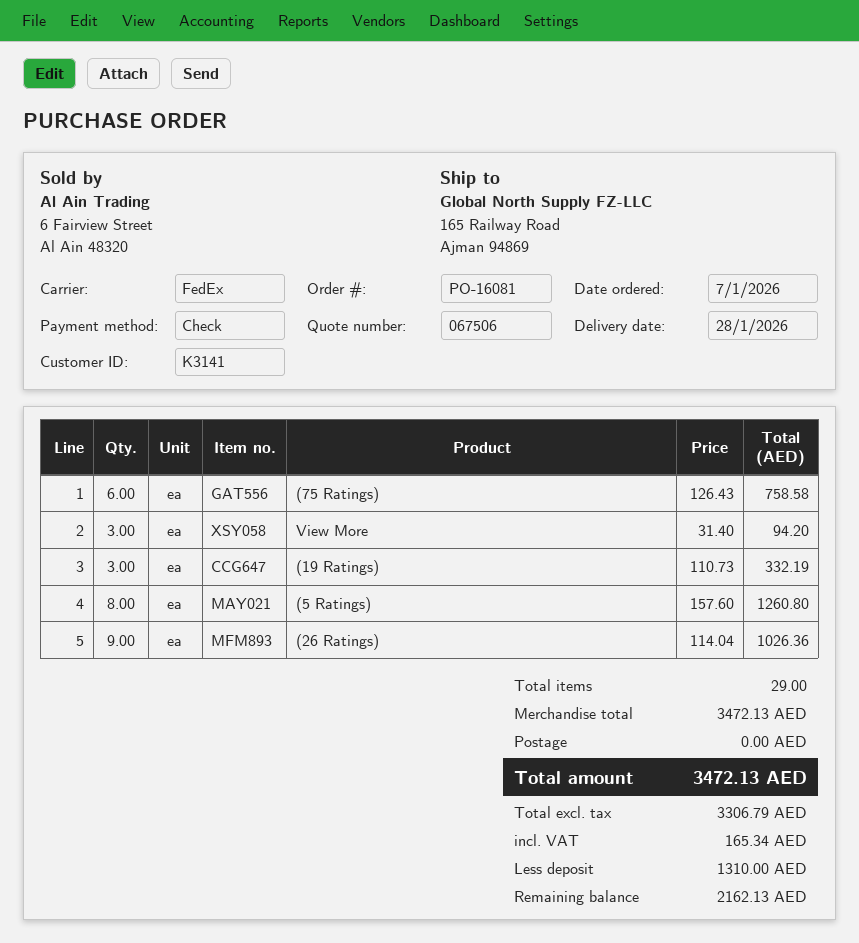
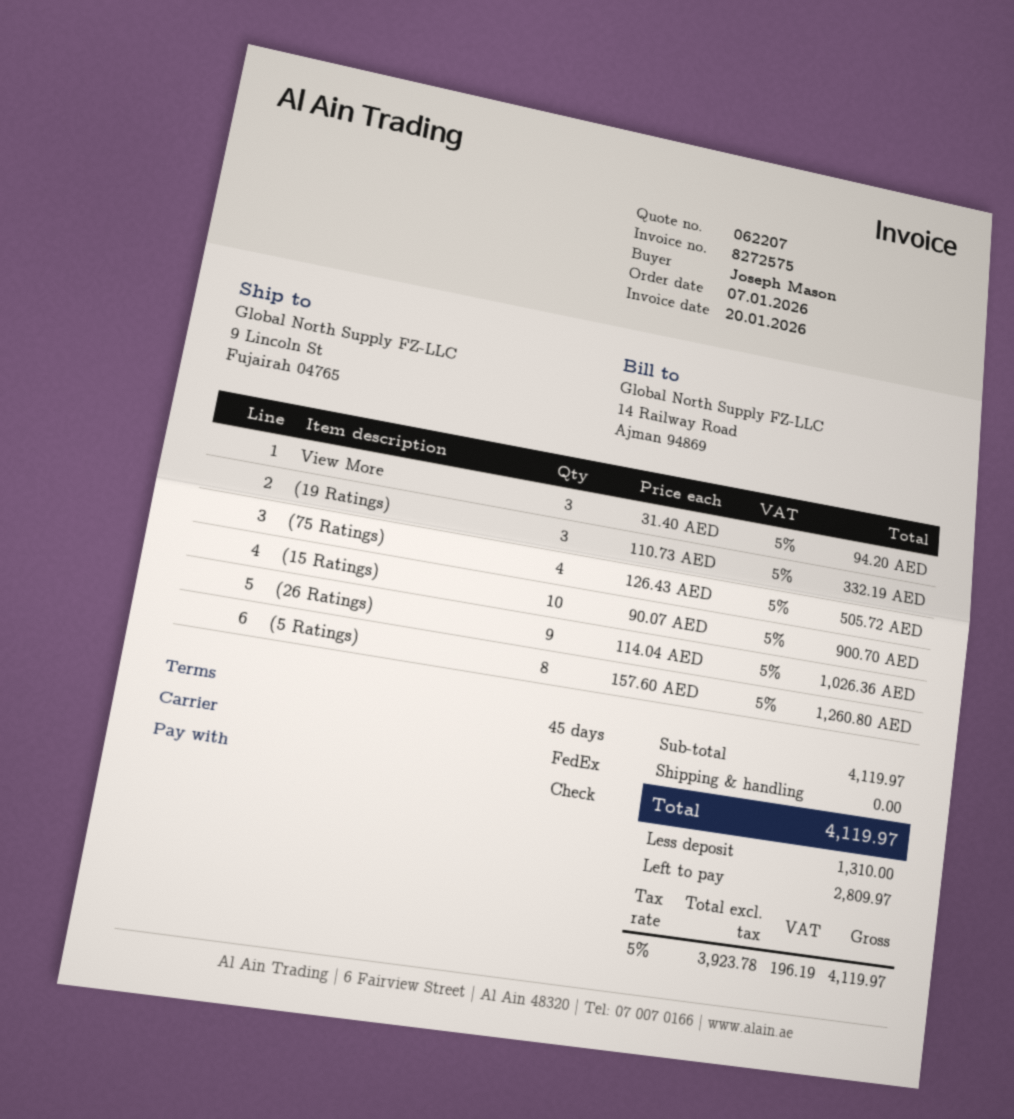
quote number: 067506 -> 062207
ship to: 165 Railway Road, Ajman 94869 -> 9 Lincoln St, Fujairah 04765
(75 Ratings): 6 x 126.43 = 758.58 -> 4 x 126.43 = 505.72
(15 Ratings): none -> 10 x 90.07 = 900.70
subtotal: 3472.13 -> 4119.97
net: 3306.79 -> 3923.78
tax: 165.34 -> 196.19
total: 3472.13 -> 4119.97
balance: 2162.13 -> 2809.97

